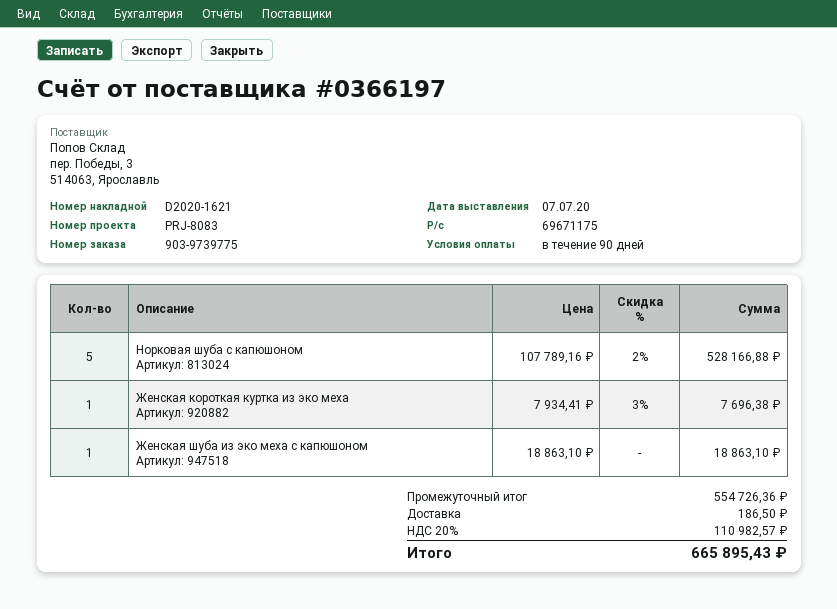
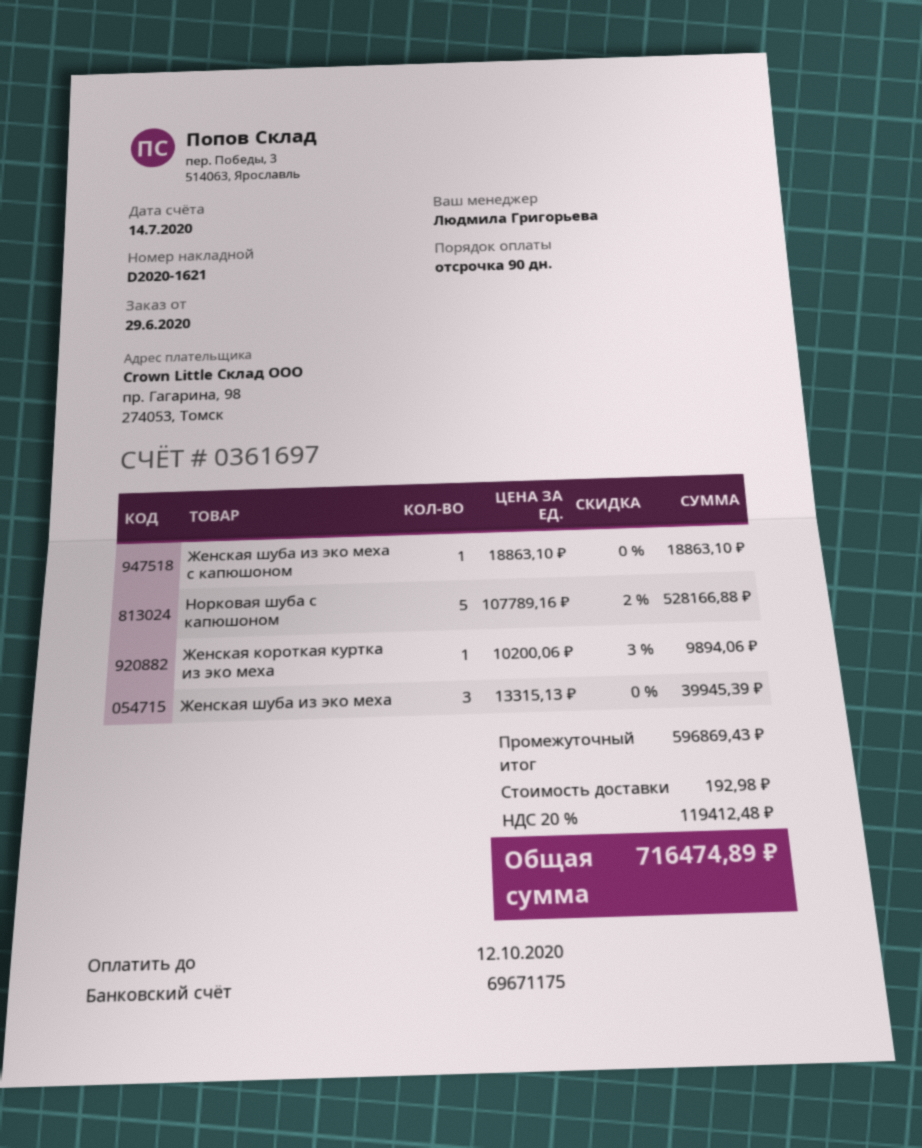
invoice number: 0366197 -> 0361697
invoice date: 2020-07-07 -> 2020-07-14
Женская короткая куртка из эко меха: 1 x 7934.41 - 3% = 7696.38 -> 1 x 10200.06 - 3% = 9894.06
Женская шуба из эко меха: none -> 3 x 13315.13 = 39945.39
subtotal: 554726.36 -> 596869.43
shipping: 186.50 -> 192.98
tax: 20% = 110982.57 -> 20% = 119412.48
total: 665895.43 -> 716474.89

